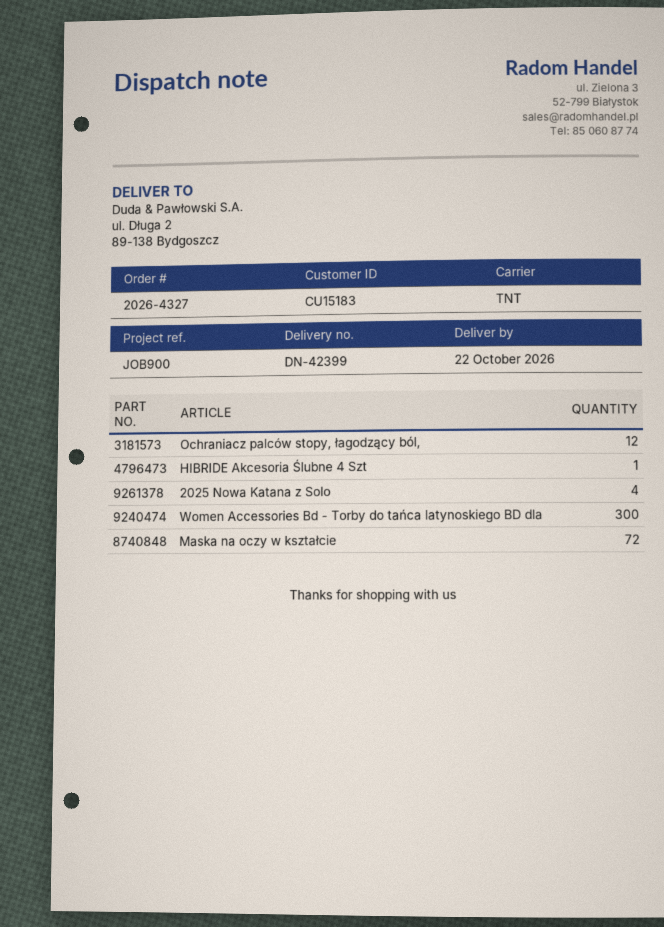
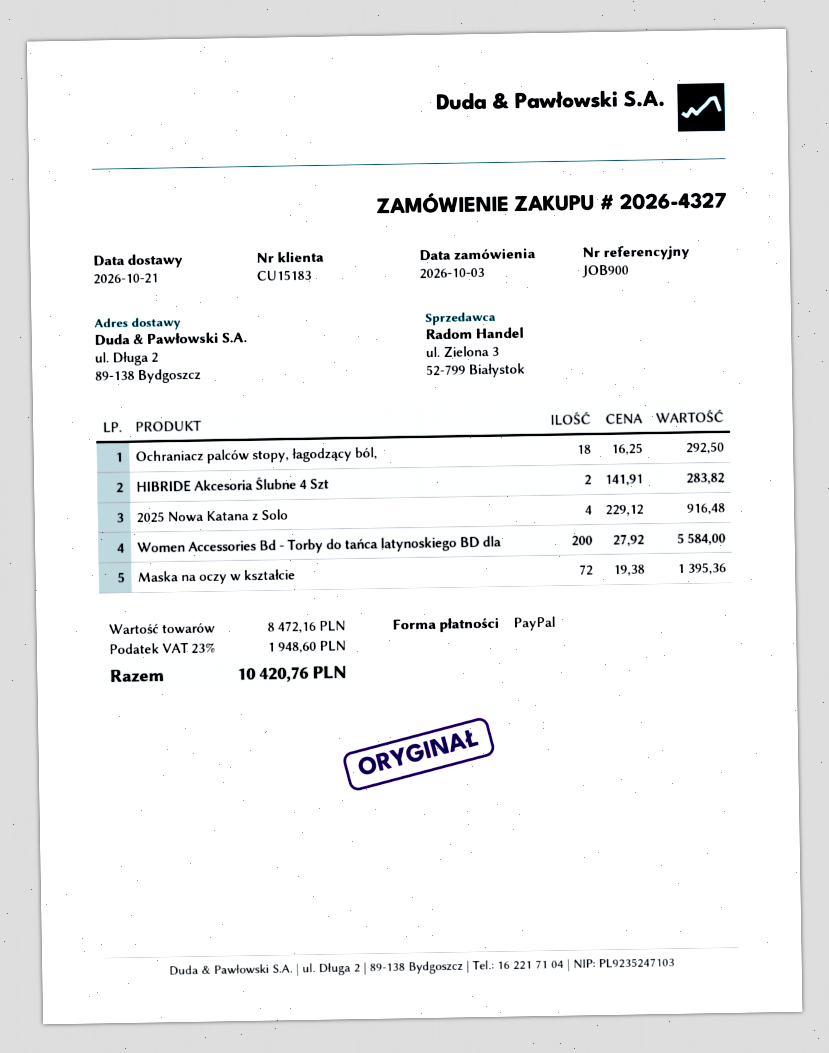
delivery date: 2026-10-22 -> 2026-10-21
Ochraniacz palców stopy, łagodzący ból,: 12 -> 18
HIBRIDE Akcesoria Ślubne 4 Szt: 1 -> 2
Women Accessories Bd - Torby do tańca latynoskiego BD dla: 300 -> 200

